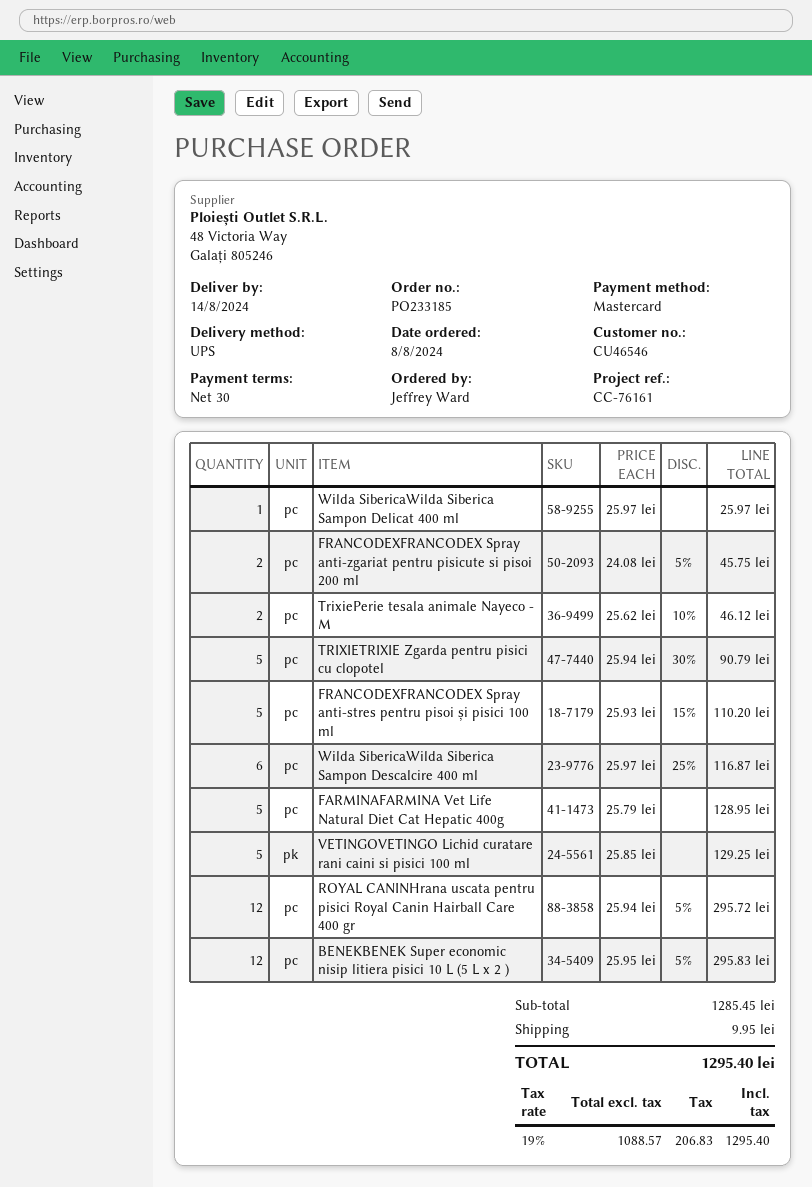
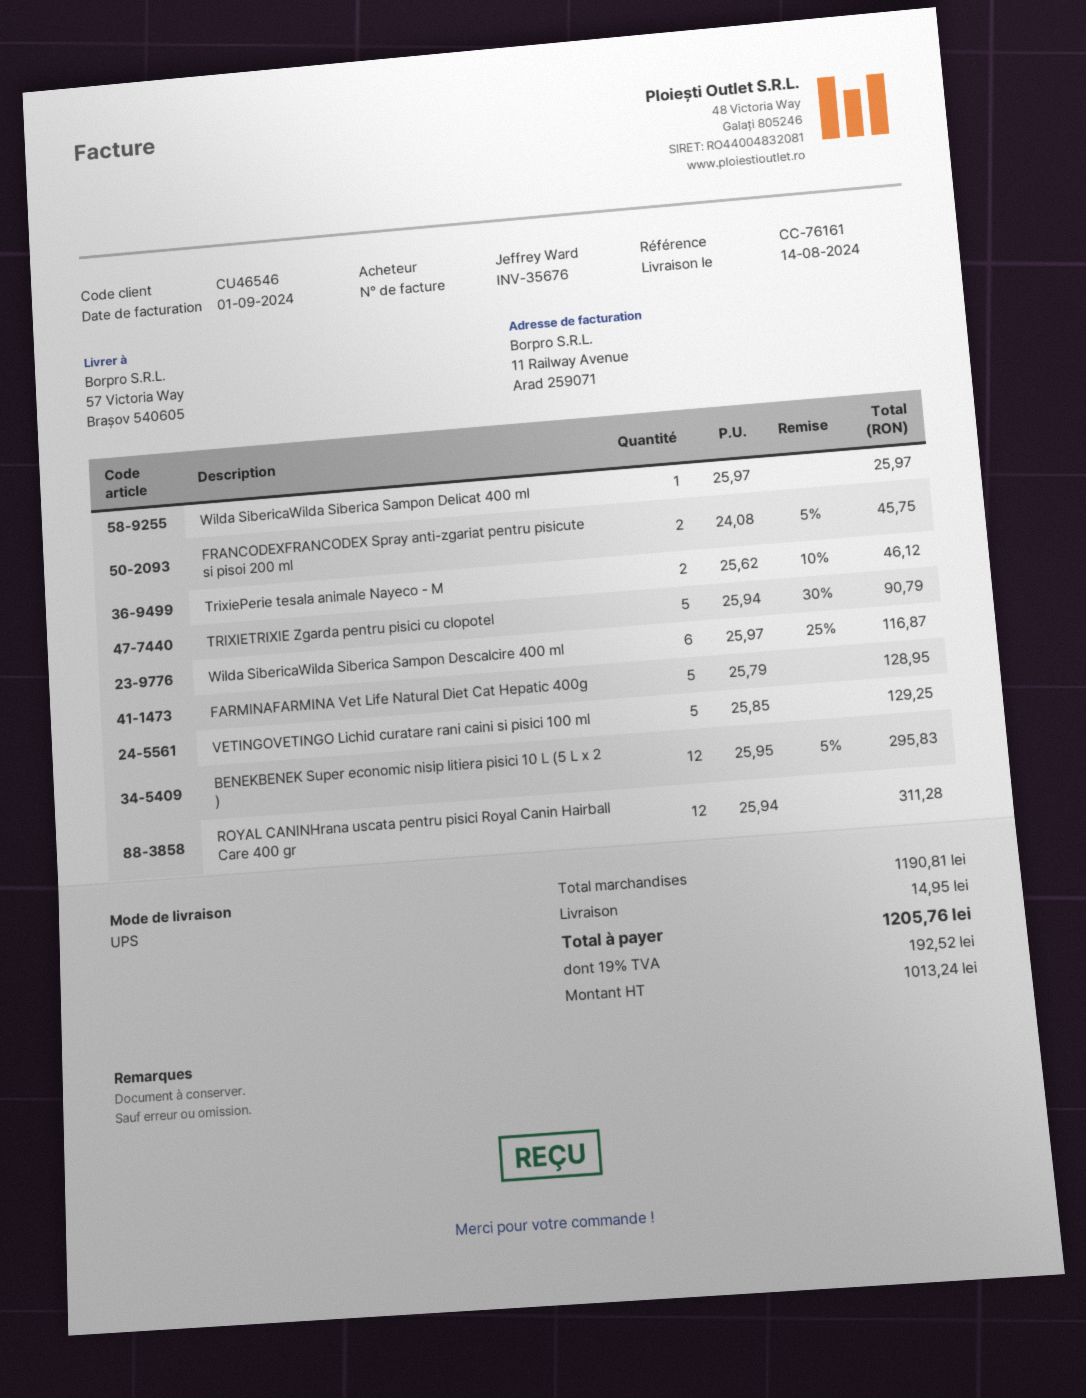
FRANCODEXFRANCODEX Spray anti-stres pentru pisoi și pisici 100 ml: 5 x 25.93 - 15% = 110.20 -> none
ROYAL CANINHrana uscata pentru pisici Royal Canin Hairball Care 400 gr: 12 x 25.94 - 5% = 295.72 -> 12 x 25.94 = 311.28
subtotal: 1285.45 -> 1190.81
shipping: 9.95 -> 14.95
net: 1088.57 -> 1013.24
tax: 19% = 206.83 -> 19% = 192.52
total: 1295.40 -> 1205.76

